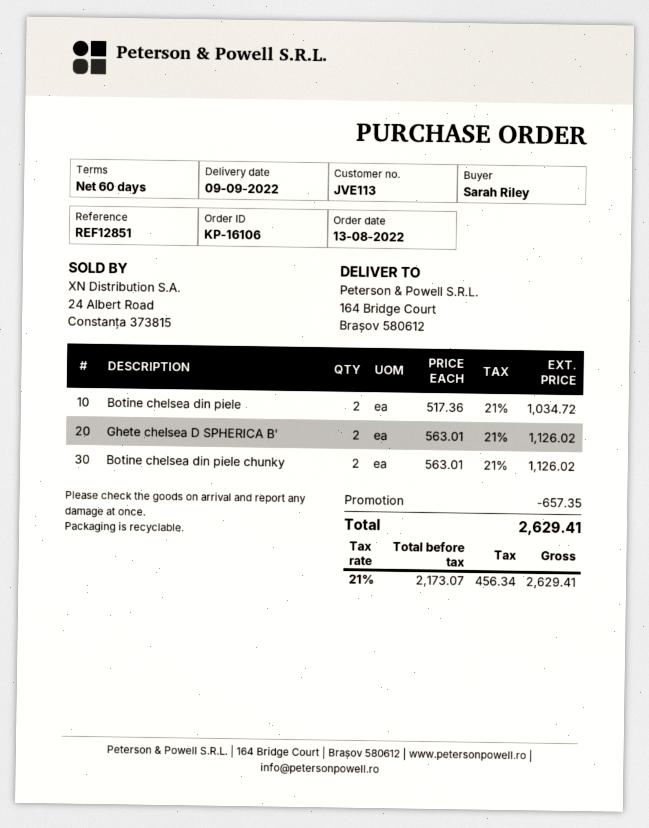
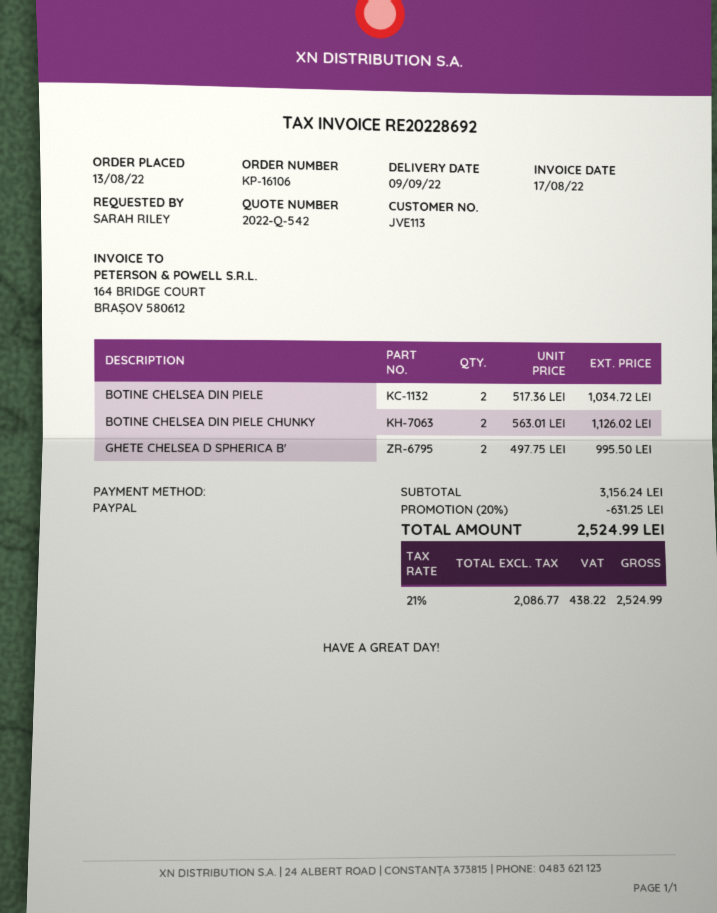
Ghete chelsea D SPHERICA B': 2 x 563.01 = 1126.02 -> 2 x 497.75 = 995.50
discount: 657.35 -> 631.25
net: 2173.07 -> 2086.77
tax: 21% = 456.34 -> 21% = 438.22
total: 2629.41 -> 2524.99

